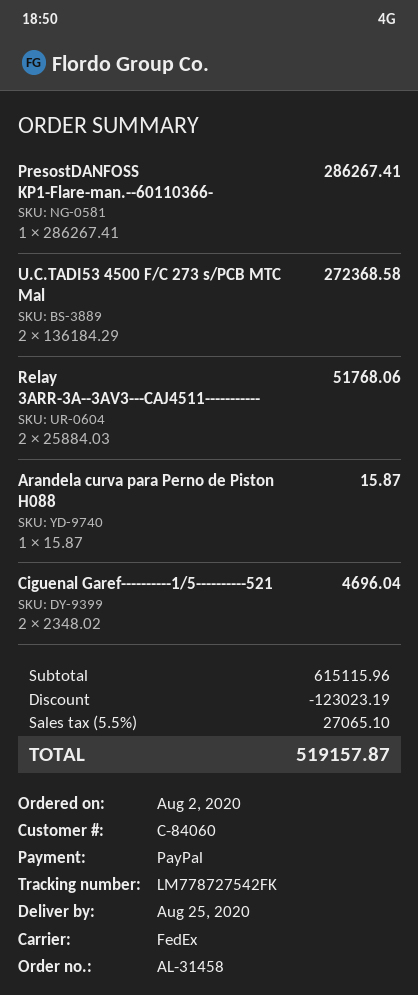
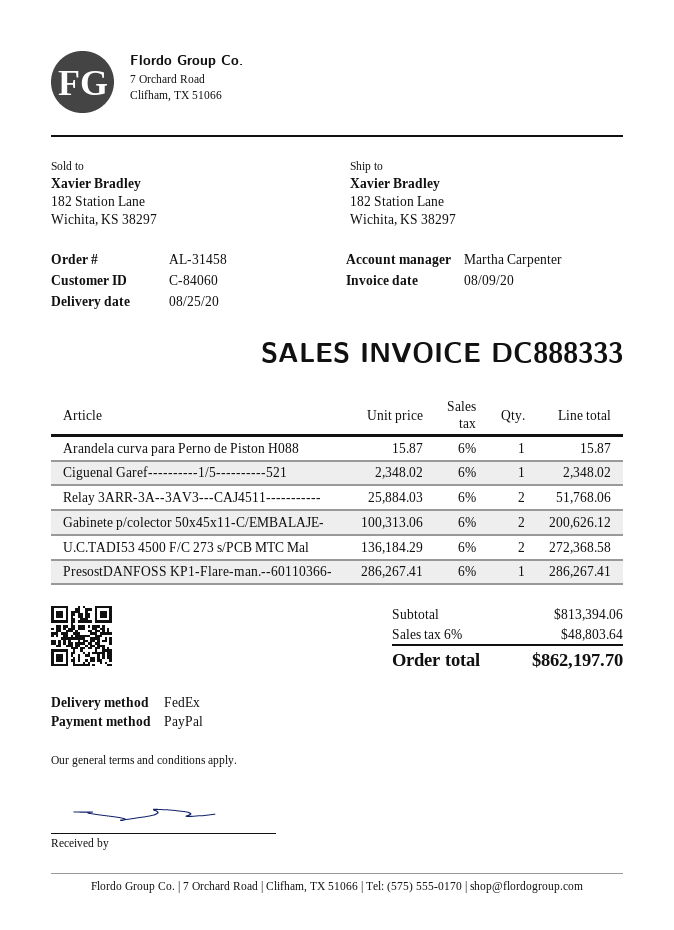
Ciguenal Garef----------1/5----------521: 2 x 2348.02 = 4696.04 -> 1 x 2348.02 = 2348.02
Gabinete p/colector 50x45x11-C/EMBALAJE-: none -> 2 x 100313.06 = 200626.12
subtotal: 615115.96 -> 813394.06
discount: 123023.19 -> none
tax: 5.5% = 27065.10 -> 6% = 48803.64
total: 519157.87 -> 862197.70

